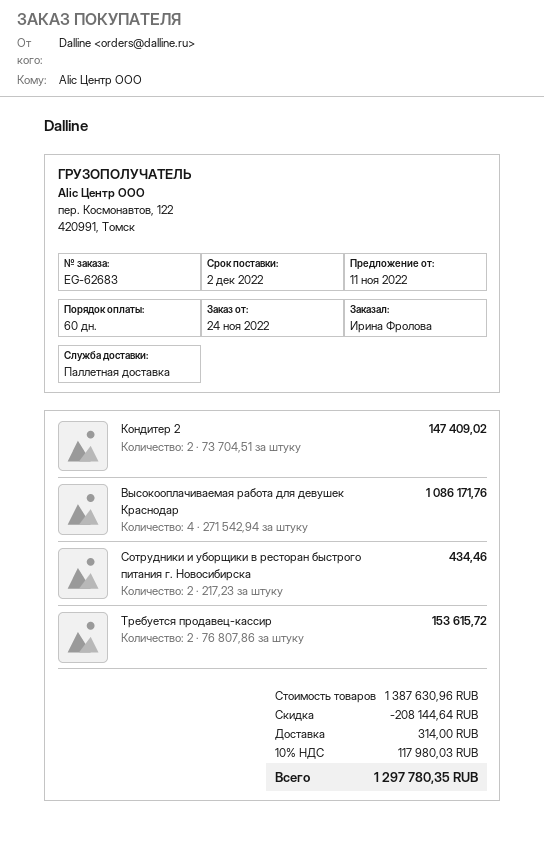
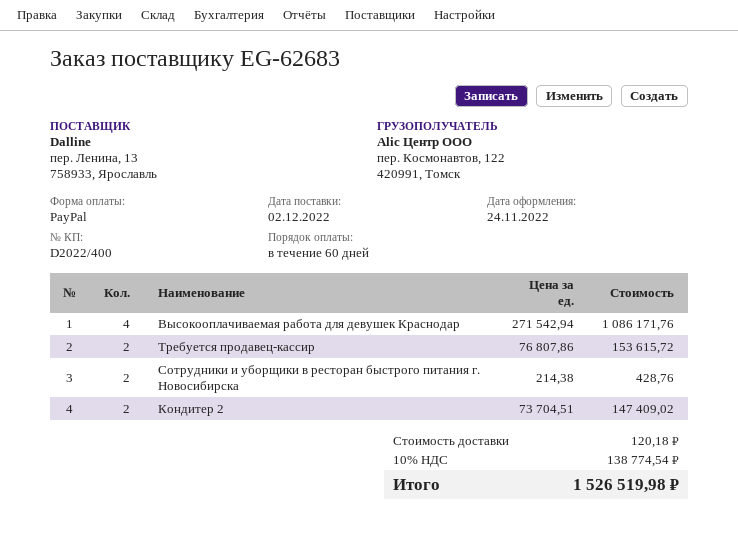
Сотрудники и уборщики в ресторан быстрого питания г. Новосибирска: 2 x 217.23 = 434.46 -> 2 x 214.38 = 428.76
discount: 208144.64 -> none
shipping: 314.00 -> 120.18
tax: 10% = 117980.03 -> 10% = 138774.54
total: 1297780.35 -> 1526519.98

